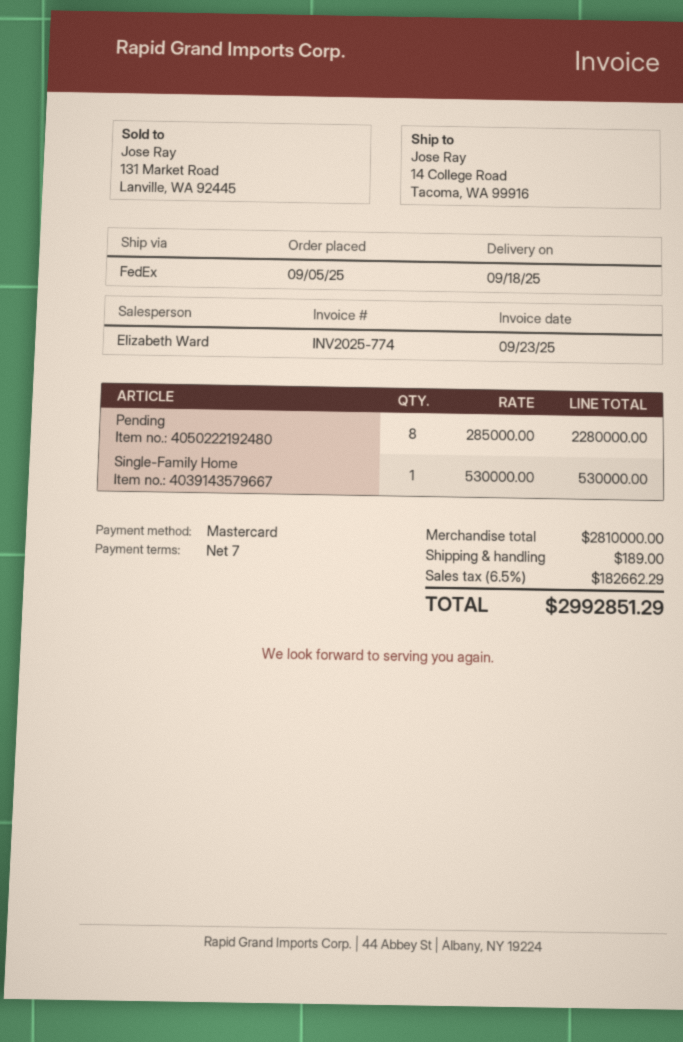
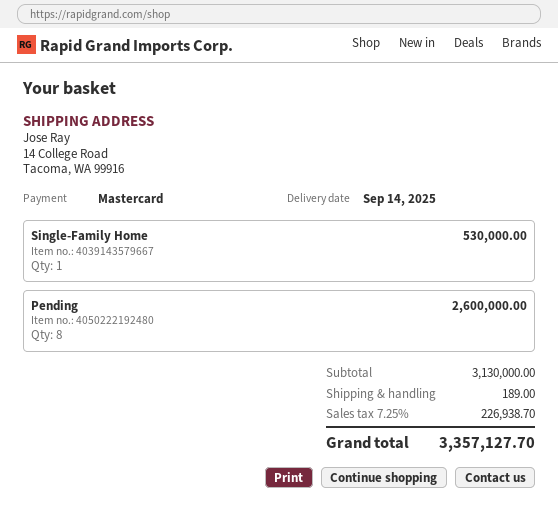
delivery date: 2025-09-18 -> 2025-09-14
Pending: 8 for 2280000.00 -> 8 for 2600000.00
subtotal: 2810000.00 -> 3130000.00
tax: 6.5% = 182662.29 -> 7.25% = 226938.70
total: 2992851.29 -> 3357127.70

